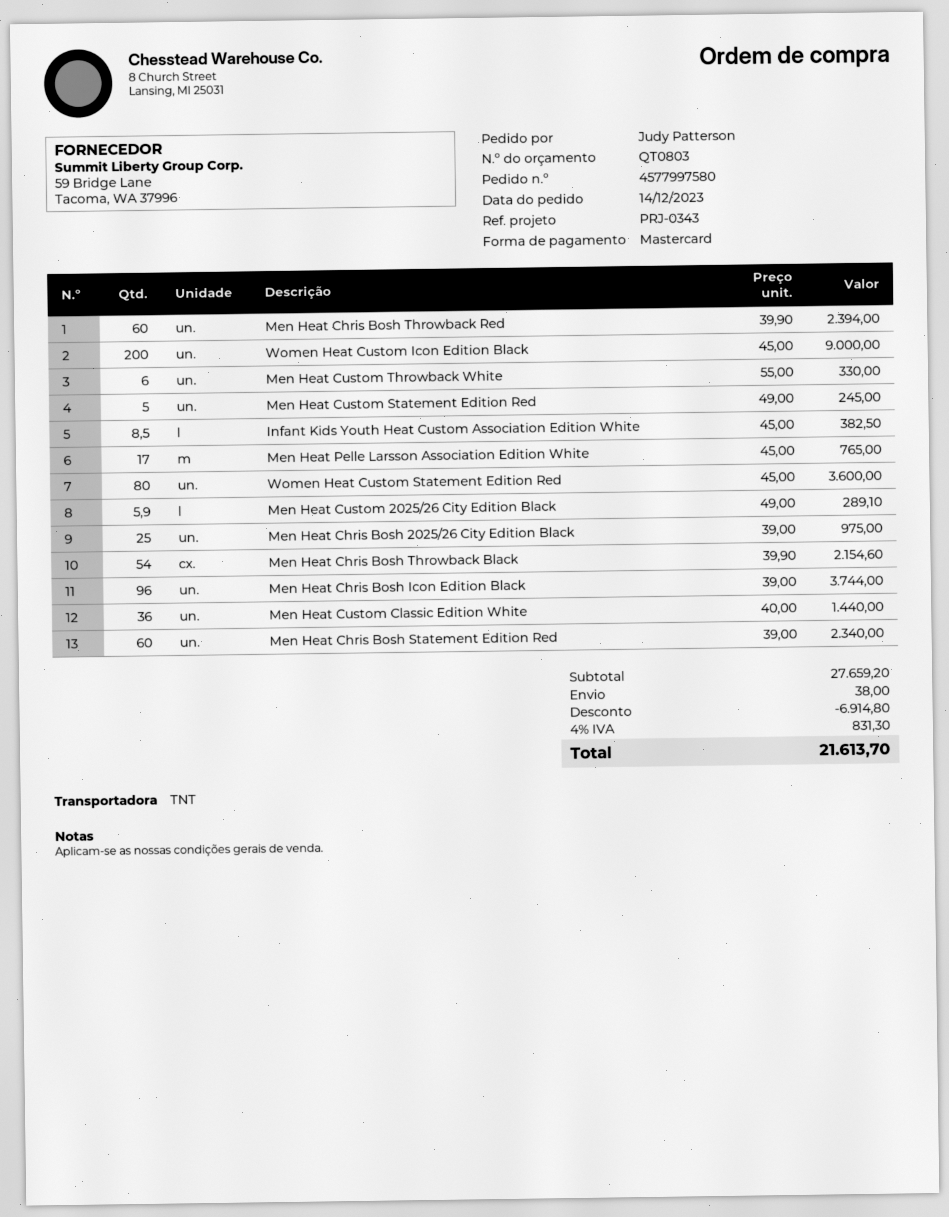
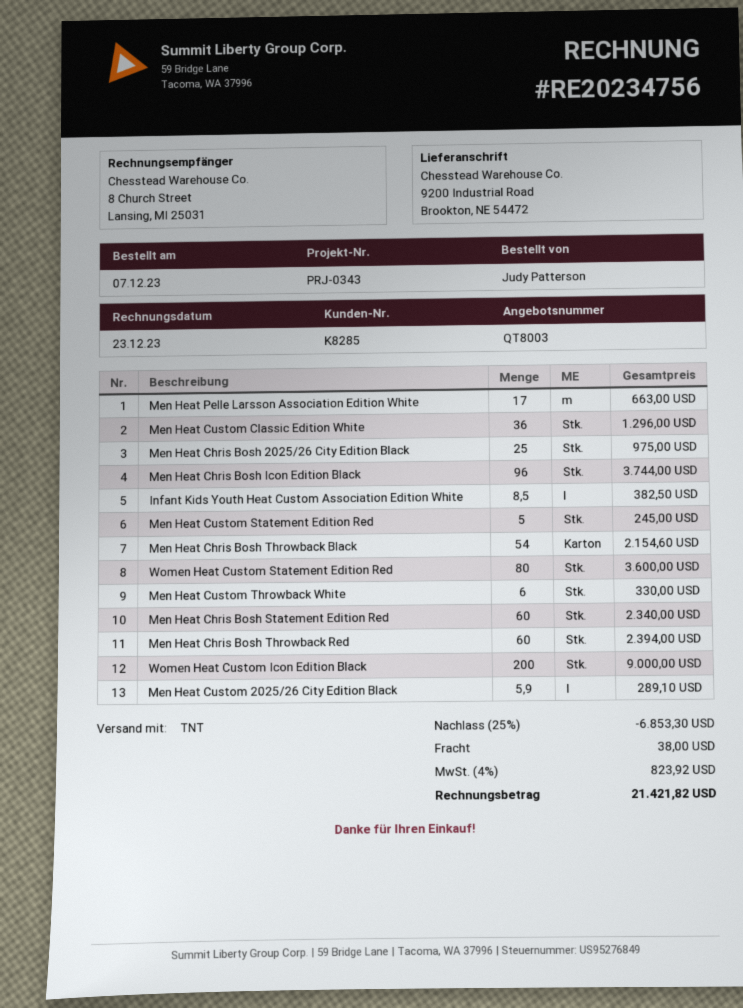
quote number: QT0803 -> QT8003
order date: 2023-12-14 -> 2023-12-07
Men Heat Pelle Larsson Association Edition White: 17 for 765.00 -> 17 for 663.00
Men Heat Custom Classic Edition White: 36 for 1440.00 -> 36 for 1296.00
discount: 6914.80 -> 6853.30
tax: 4% = 831.30 -> 4% = 823.92
total: 21613.70 -> 21421.82

